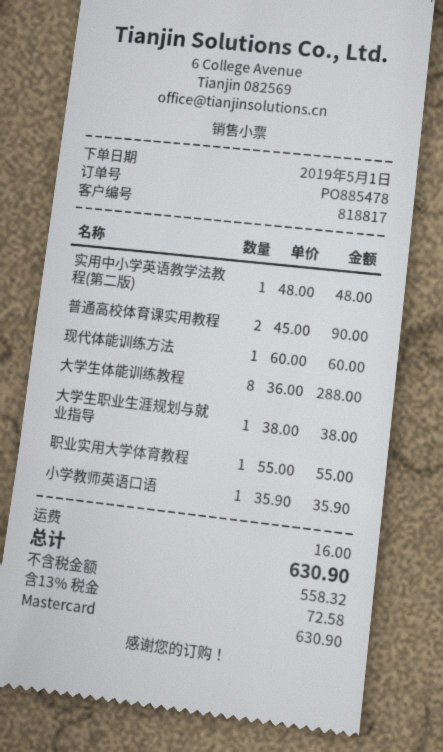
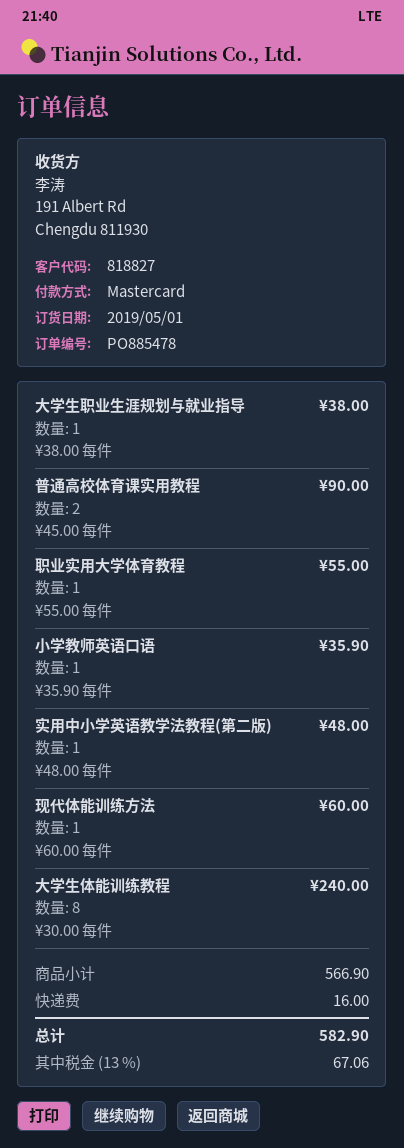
customer number: 818817 -> 818827
大学生体能训练教程: 8 x 36.00 = 288.00 -> 8 x 30.00 = 240.00
tax: 13% = 72.58 -> 13% = 67.06
total: 630.90 -> 582.90

